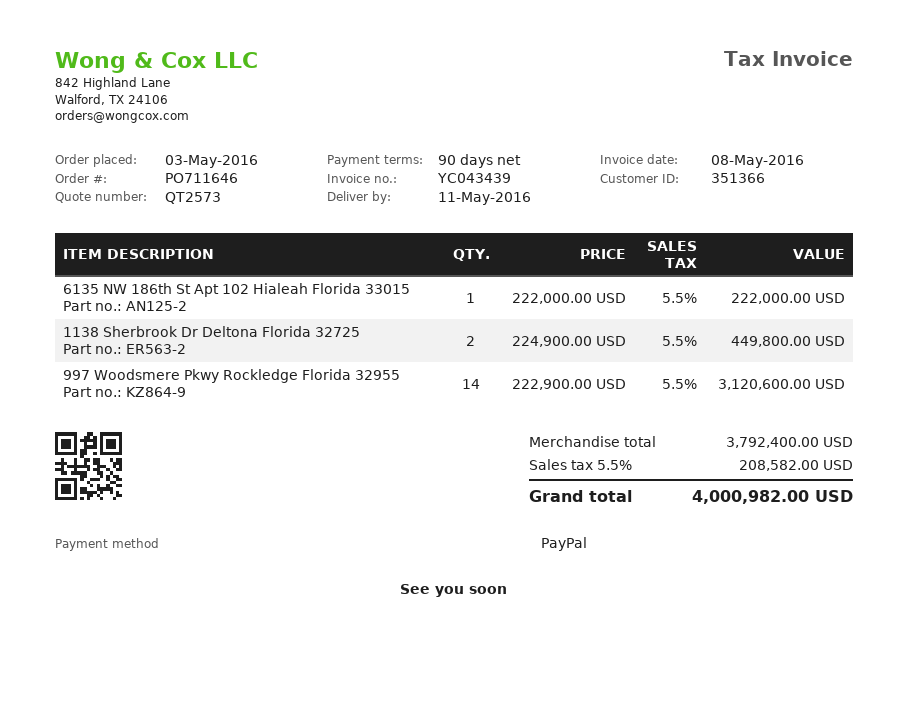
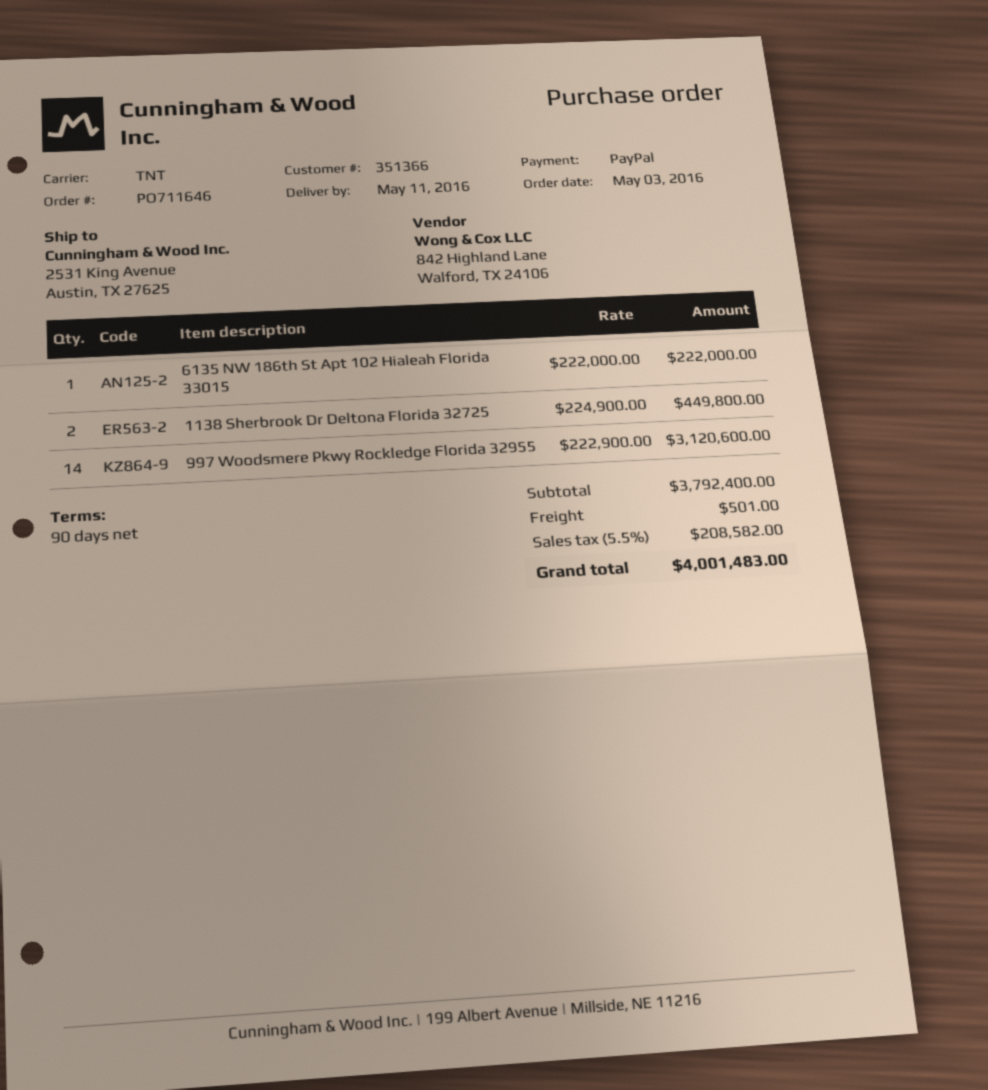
shipping: none -> 501.00
total: 4000982.00 -> 4001483.00

